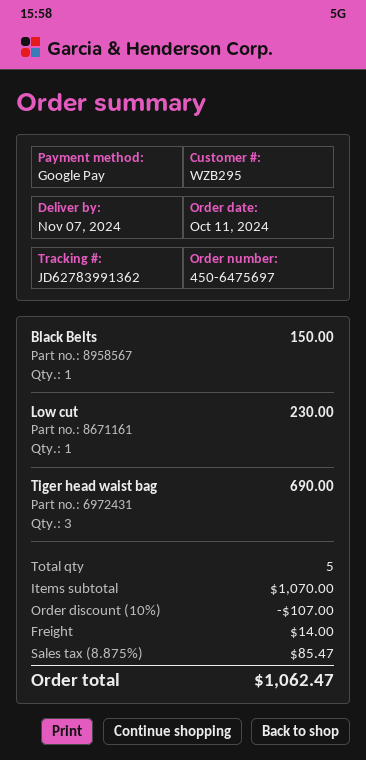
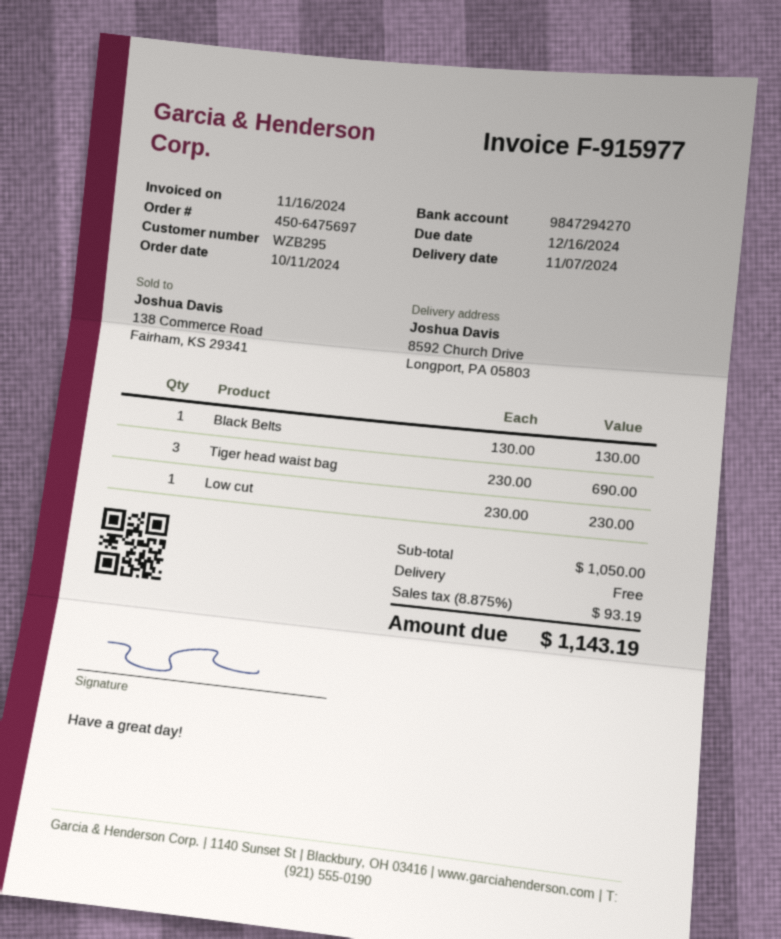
Black Belts: 1 for 150.00 -> 1 for 130.00
subtotal: 1070.00 -> 1050.00
discount: 10% = 107.00 -> none
shipping: 14.00 -> 0.00
tax: 8.875% = 85.47 -> 8.875% = 93.19
total: 1062.47 -> 1143.19

